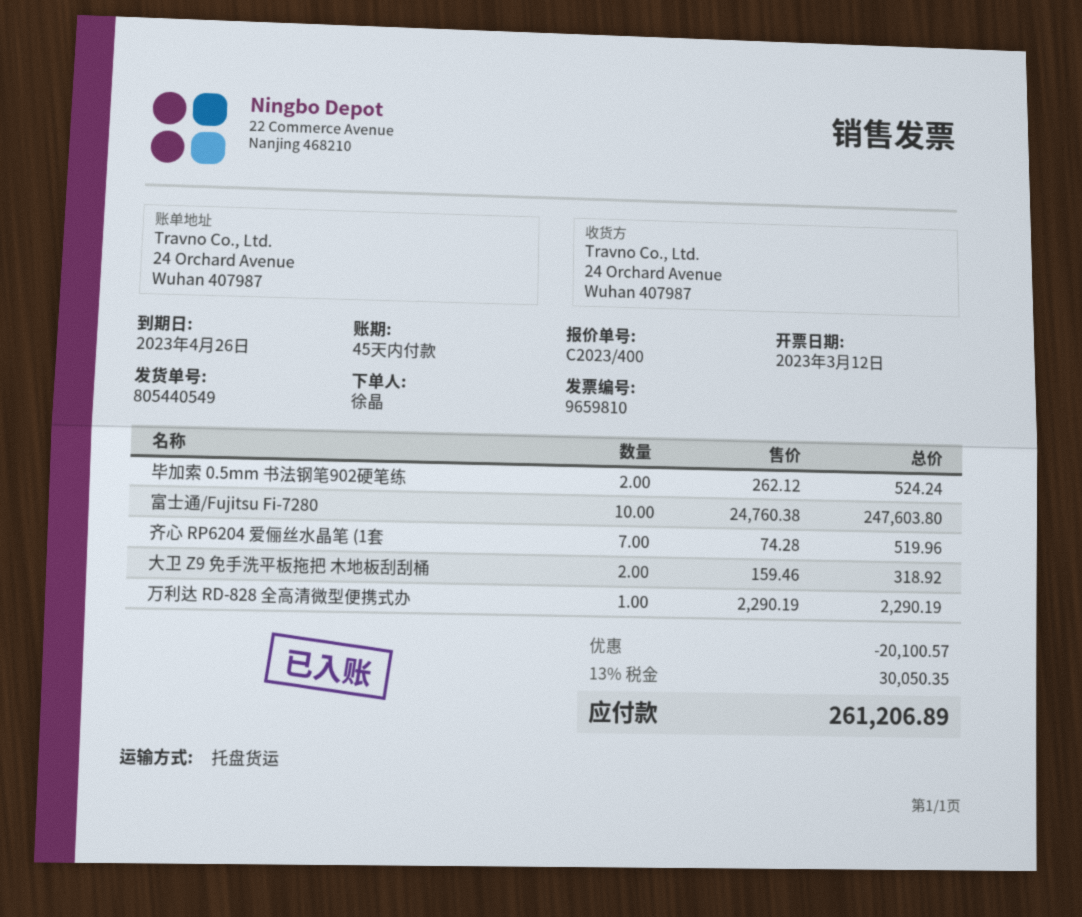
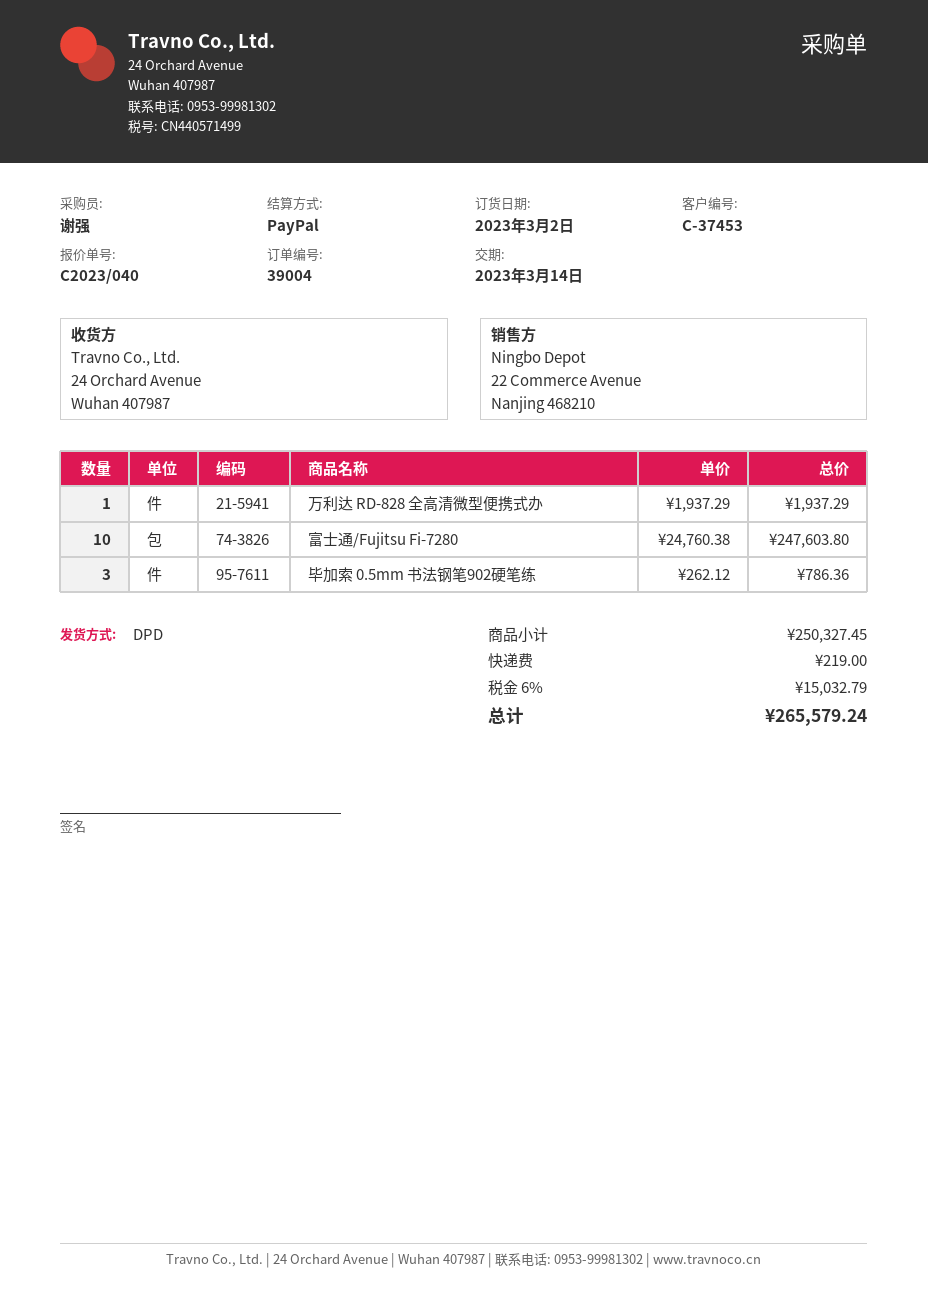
quote number: C2023/400 -> C2023/040
ordered by: 徐晶 -> 谢强
shipping method: pallet freight -> DPD
毕加索 0.5mm 书法钢笔902硬笔练: 2 x 262.12 = 524.24 -> 3 x 262.12 = 786.36
齐心 RP6204 爱俪丝水晶笔 (1套: 7 x 74.28 = 519.96 -> none
大卫 Z9 免手洗平板拖把 木地板刮刮桶: 2 x 159.46 = 318.92 -> none
万利达 RD-828 全高清微型便携式办: 1 x 2290.19 = 2290.19 -> 1 x 1937.29 = 1937.29
discount: 20100.57 -> none
shipping: none -> 219.00
tax: 13% = 30050.35 -> 6% = 15032.79
total: 261206.89 -> 265579.24

